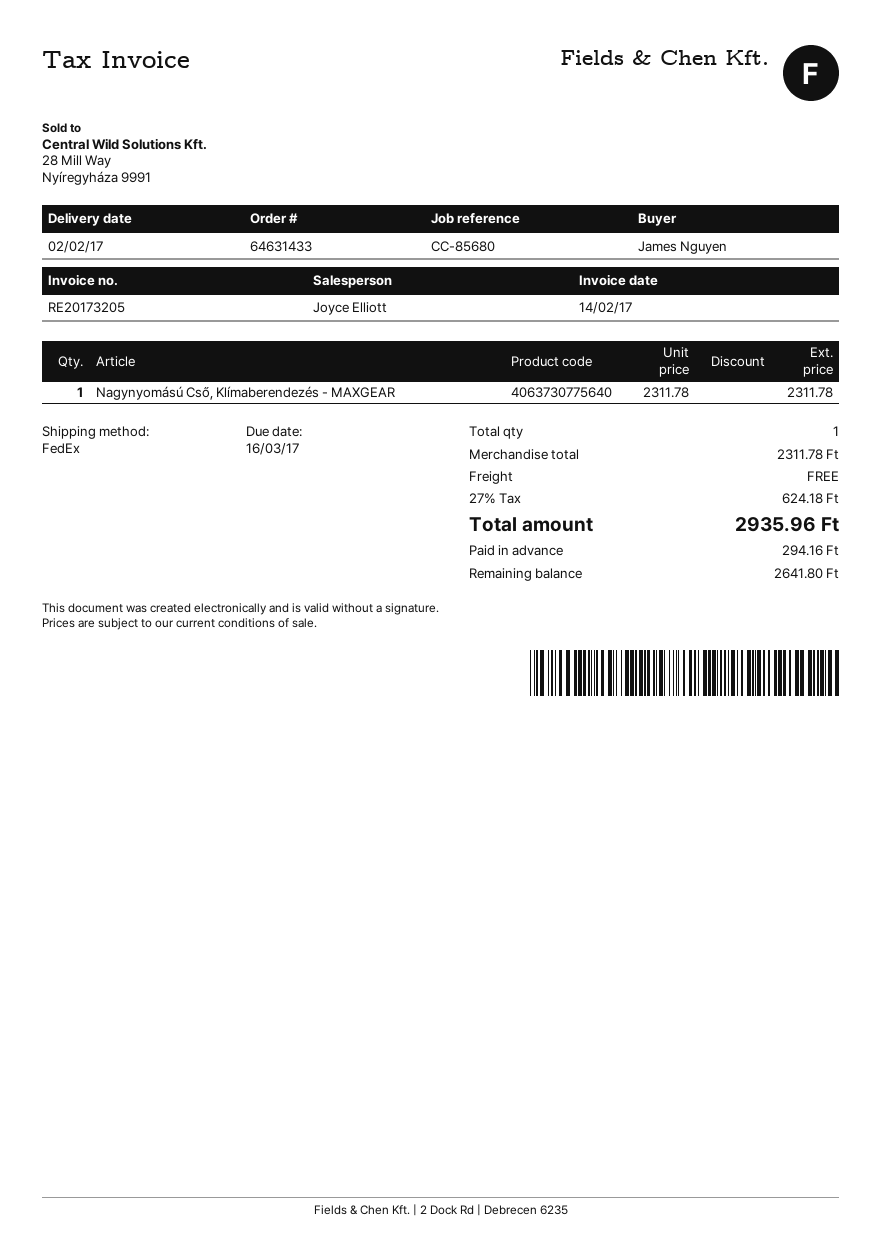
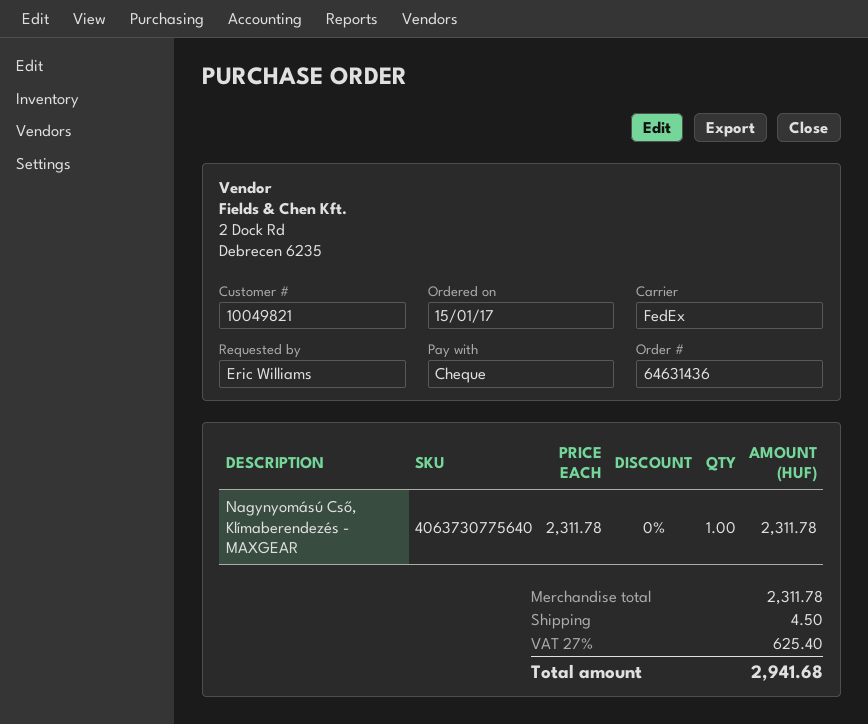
order number: 64631433 -> 64631436
ordered by: James Nguyen -> Eric Williams
shipping: 0.00 -> 4.50
tax: 27% = 624.18 -> 27% = 625.40
total: 2935.96 -> 2941.68

